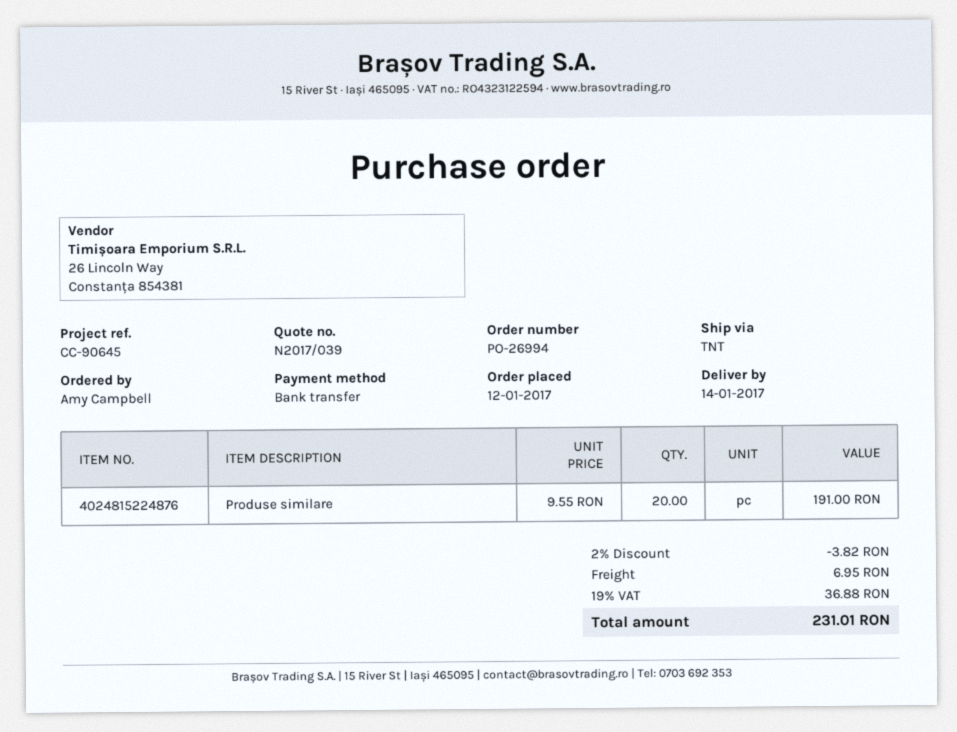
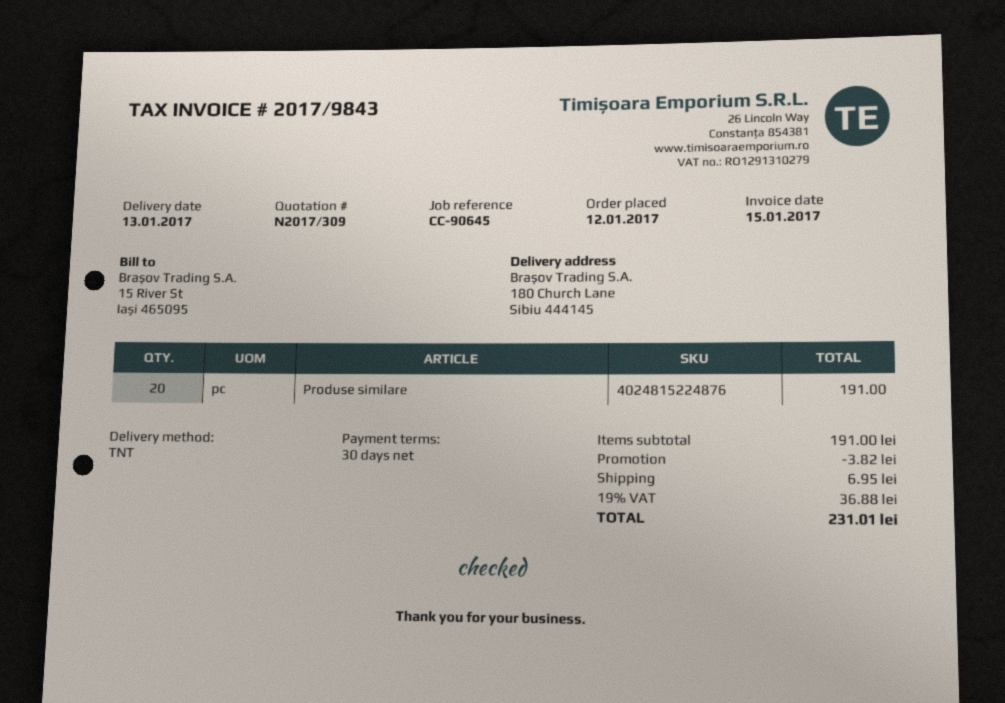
quote number: N2017/039 -> N2017/309
delivery date: 2017-01-14 -> 2017-01-13

